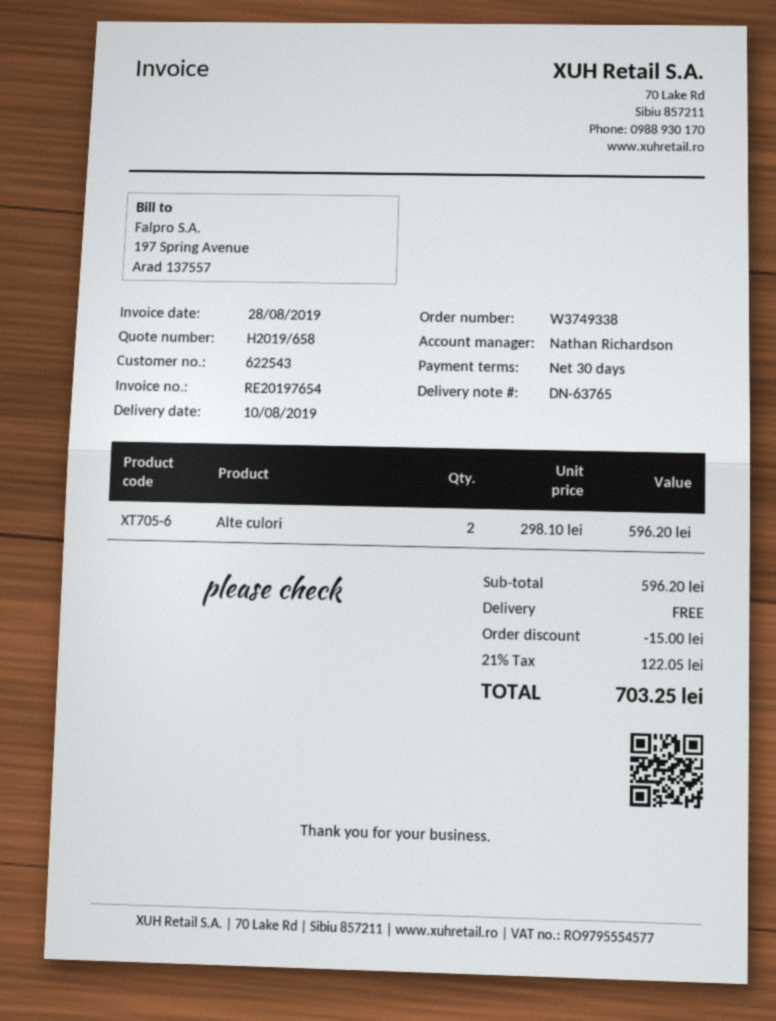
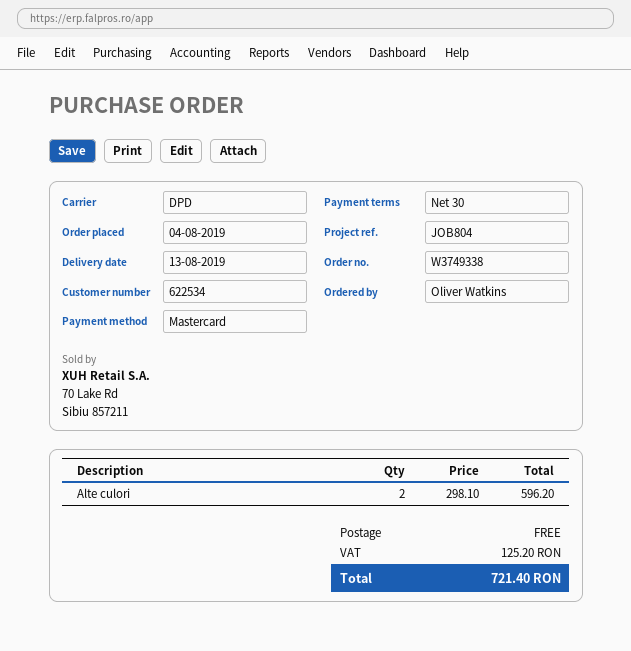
delivery date: 2019-08-10 -> 2019-08-13
customer number: 622543 -> 622534
discount: 15.00 -> none
tax: 122.05 -> 125.20
total: 703.25 -> 721.40

